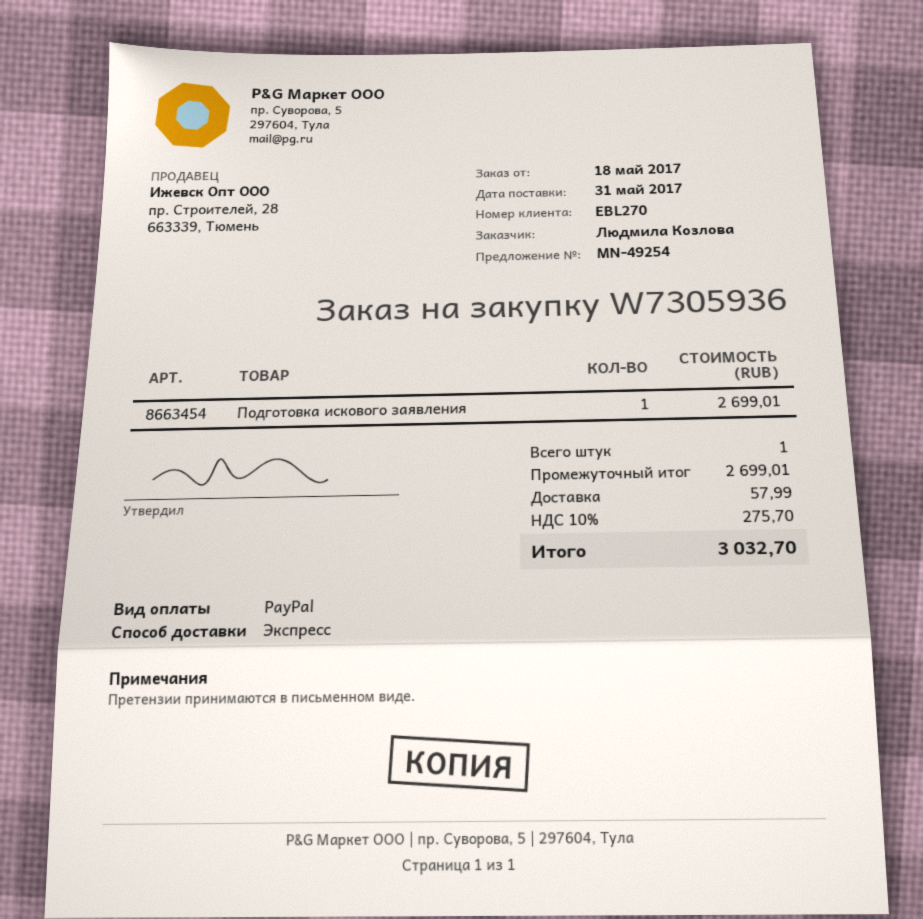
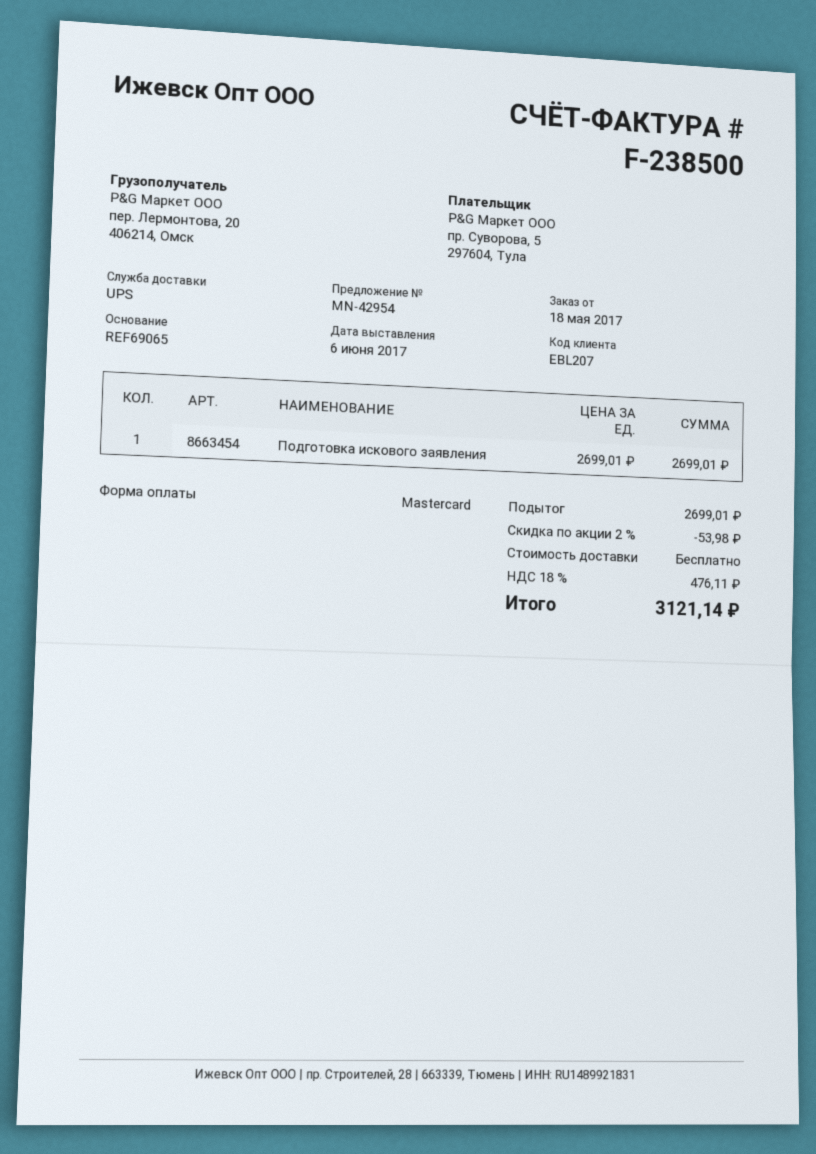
quote number: MN-49254 -> MN-42954
customer number: EBL270 -> EBL207
payment method: PayPal -> Mastercard
shipping method: express -> UPS
discount: none -> 2% = 53.98
shipping: 57.99 -> 0.00
tax: 10% = 275.70 -> 18% = 476.11
total: 3032.70 -> 3121.14

